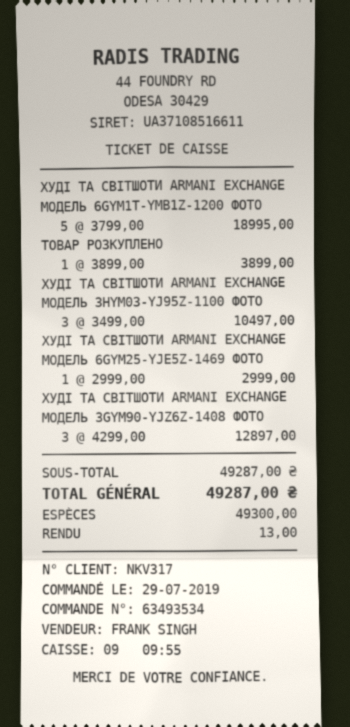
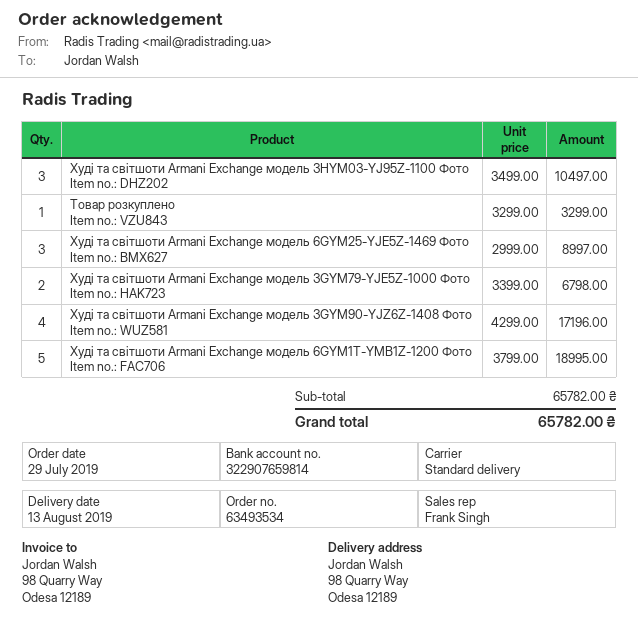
ТОВАР РОЗКУПЛЕНО: 1 x 3899.00 = 3899.00 -> 1 x 3299.00 = 3299.00
ХУДІ ТА СВІТШОТИ ARMANI EXCHANGE МОДЕЛЬ 6GYM25-YJE5Z-1469 ФОТО: 1 x 2999.00 = 2999.00 -> 3 x 2999.00 = 8997.00
ХУДІ ТА СВІТШОТИ ARMANI EXCHANGE МОДЕЛЬ 3GYM90-YJZ6Z-1408 ФОТО: 3 x 4299.00 = 12897.00 -> 4 x 4299.00 = 17196.00
Худі та світшоти Armani Exchange модель 3GYM79-YJE5Z-1000 Фото: none -> 2 x 3399.00 = 6798.00
subtotal: 49287.00 -> 65782.00
total: 49287.00 -> 65782.00

